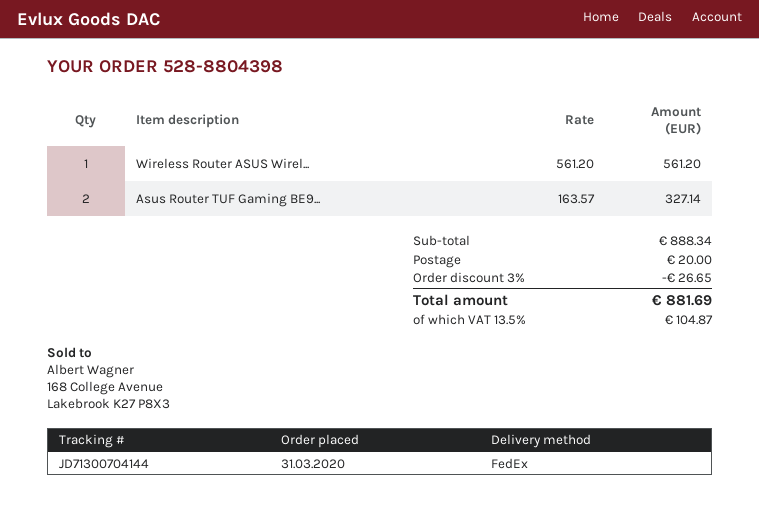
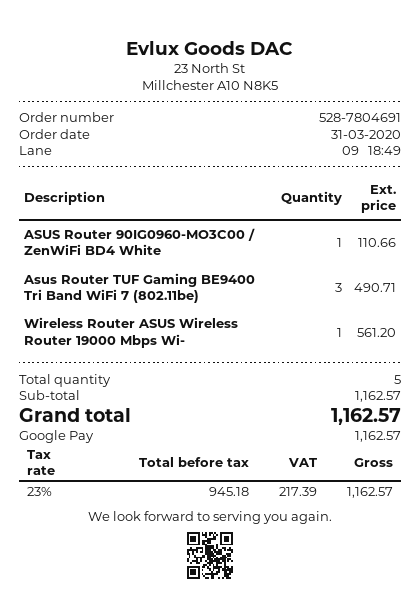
order number: 528-8804398 -> 528-7804691
Asus Router TUF Gaming BE9...: 2 for 327.14 -> 3 for 490.71
ASUS Router 90IG0960-MO3C00 / ZenWiFi BD4 White: none -> 1 for 110.66
subtotal: 888.34 -> 1162.57
discount: 3% = 26.65 -> none
shipping: 20.00 -> none
tax: 13.5% = 104.87 -> 23% = 217.39
total: 881.69 -> 1162.57

